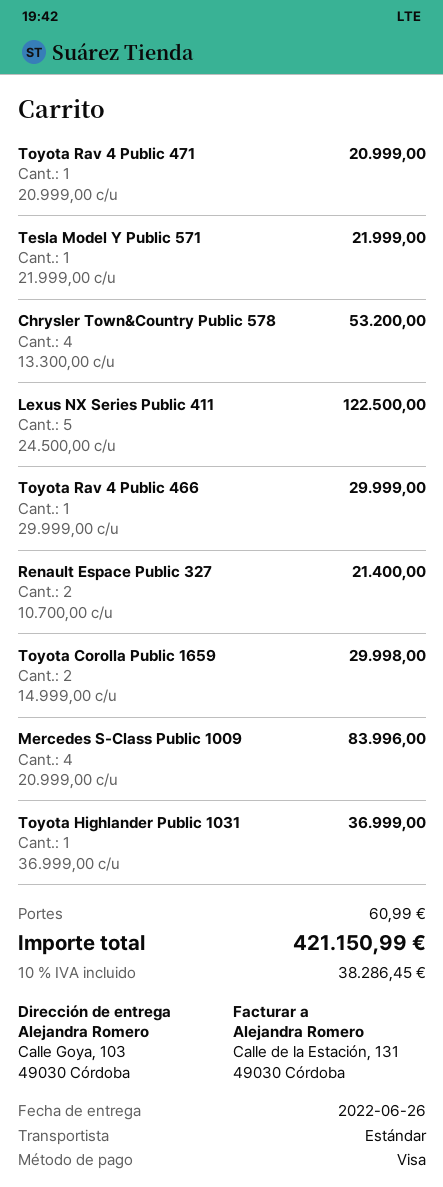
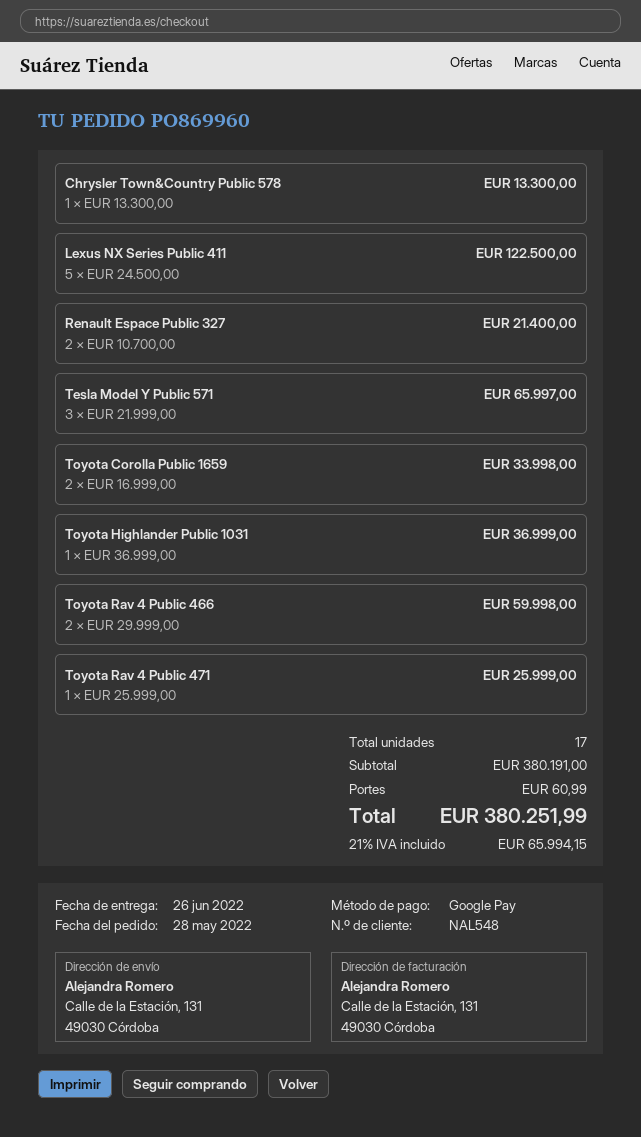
payment method: Visa -> Google Pay
ship to: Calle Goya, 103, 49030 Córdoba -> Calle de la Estación, 131, 49030 Córdoba
Toyota Rav 4 Public 471: 1 x 20999.00 = 20999.00 -> 1 x 25999.00 = 25999.00
Tesla Model Y Public 571: 1 x 21999.00 = 21999.00 -> 3 x 21999.00 = 65997.00
Chrysler Town&Country Public 578: 4 x 13300.00 = 53200.00 -> 1 x 13300.00 = 13300.00
Toyota Rav 4 Public 466: 1 x 29999.00 = 29999.00 -> 2 x 29999.00 = 59998.00
Toyota Corolla Public 1659: 2 x 14999.00 = 29998.00 -> 2 x 16999.00 = 33998.00
Mercedes S-Class Public 1009: 4 x 20999.00 = 83996.00 -> none
tax: 10% = 38286.45 -> 21% = 65994.15
total: 421150.99 -> 380251.99

